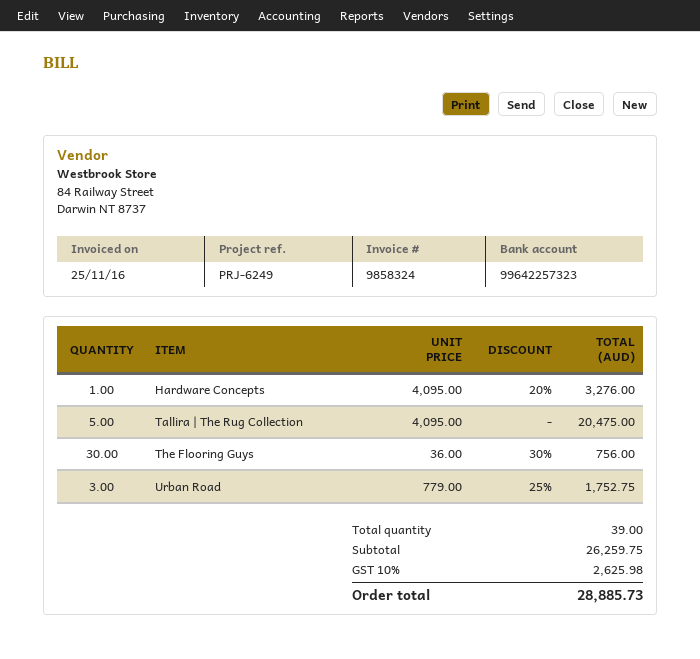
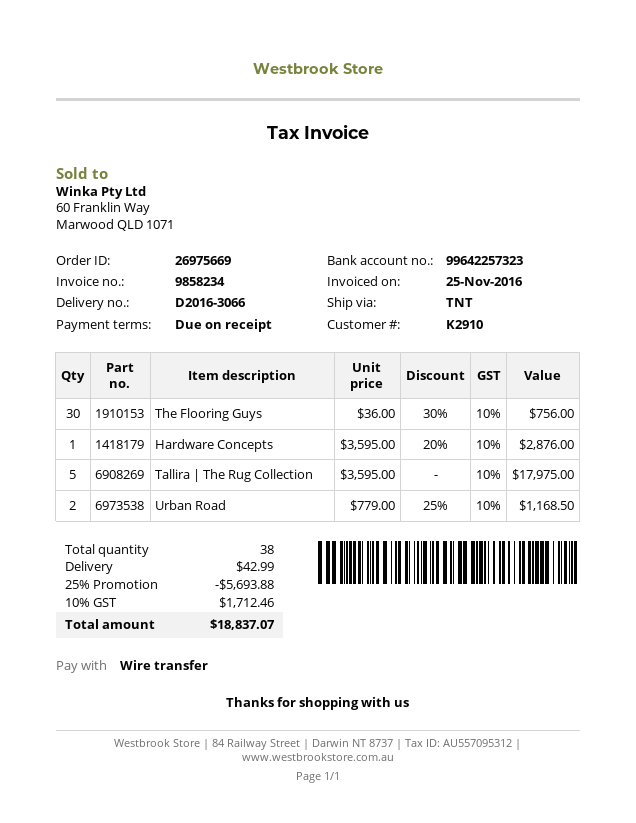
invoice number: 9858324 -> 9858234
Hardware Concepts: 1 x 4095.00 - 20% = 3276.00 -> 1 x 3595.00 - 20% = 2876.00
Tallira | The Rug Collection: 5 x 4095.00 = 20475.00 -> 5 x 3595.00 = 17975.00
Urban Road: 3 x 779.00 - 25% = 1752.75 -> 2 x 779.00 - 25% = 1168.50
total quantity: 39 -> 38
discount: none -> 25% = 5693.88
shipping: none -> 42.99
tax: 10% = 2625.98 -> 10% = 1712.46
total: 28885.73 -> 18837.07

